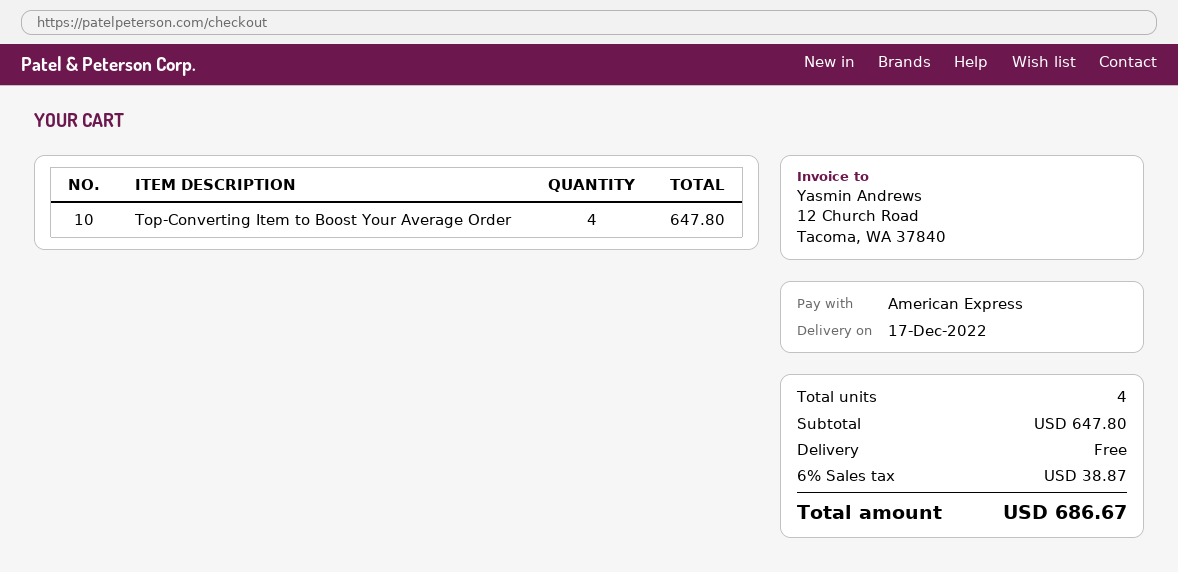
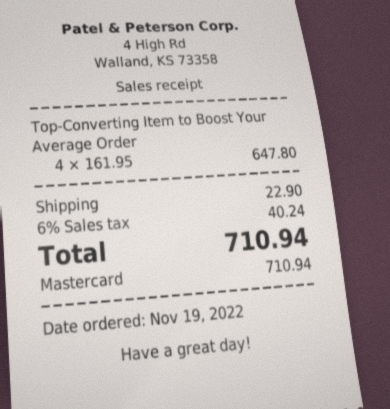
payment method: American Express -> Mastercard
shipping: 0.00 -> 22.90
tax: 6% = 38.87 -> 6% = 40.24
total: 686.67 -> 710.94

